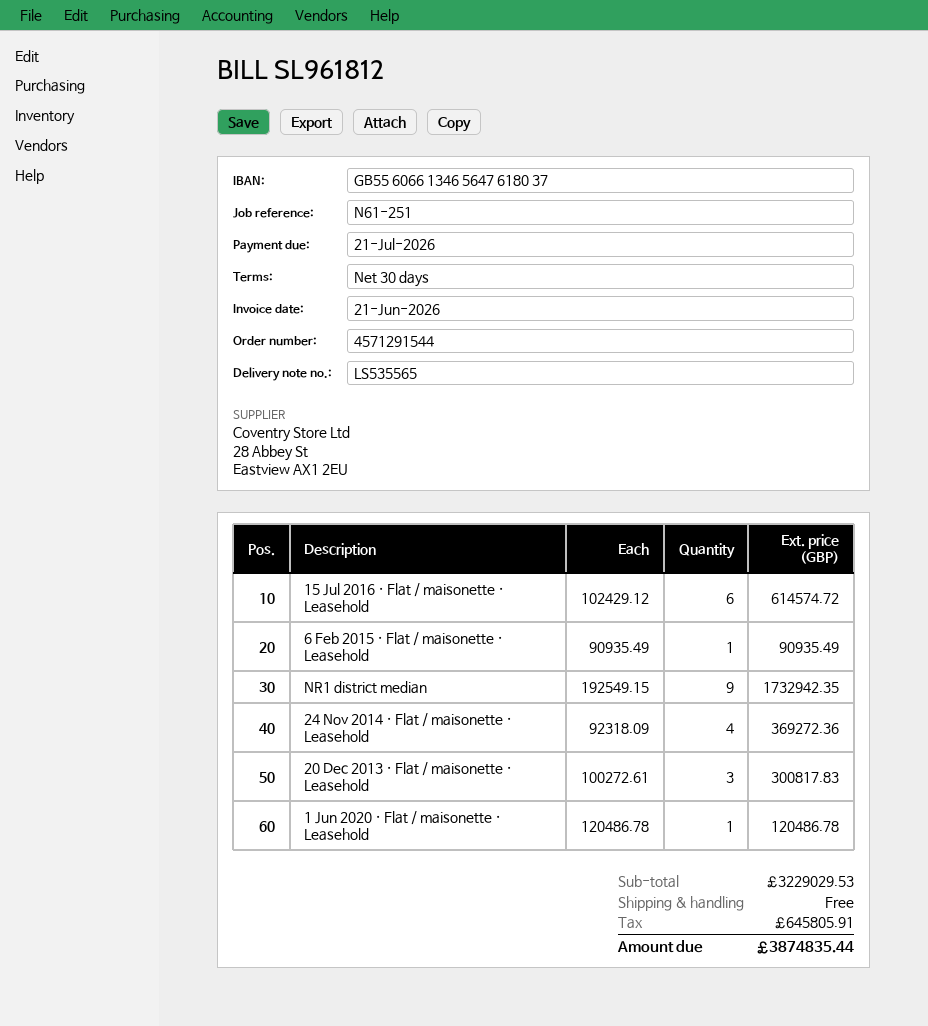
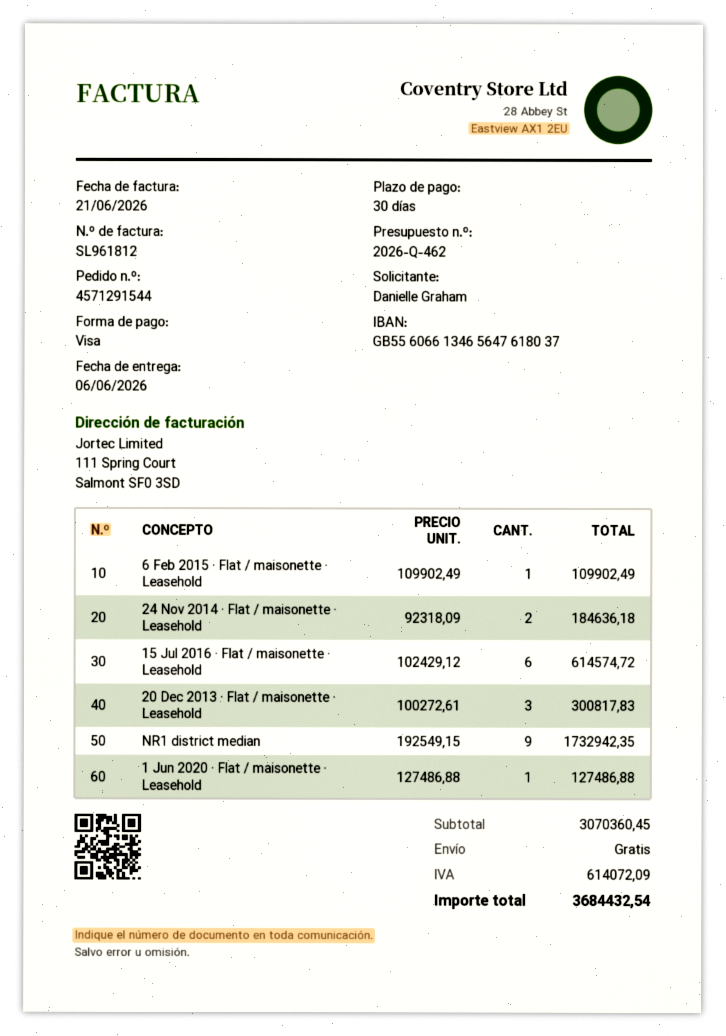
6 Feb 2015 · Flat / maisonette · Leasehold: 1 x 90935.49 = 90935.49 -> 1 x 109902.49 = 109902.49
24 Nov 2014 · Flat / maisonette · Leasehold: 4 x 92318.09 = 369272.36 -> 2 x 92318.09 = 184636.18
1 Jun 2020 · Flat / maisonette · Leasehold: 1 x 120486.78 = 120486.78 -> 1 x 127486.88 = 127486.88
subtotal: 3229029.53 -> 3070360.45
tax: 645805.91 -> 614072.09
total: 3874835.44 -> 3684432.54

